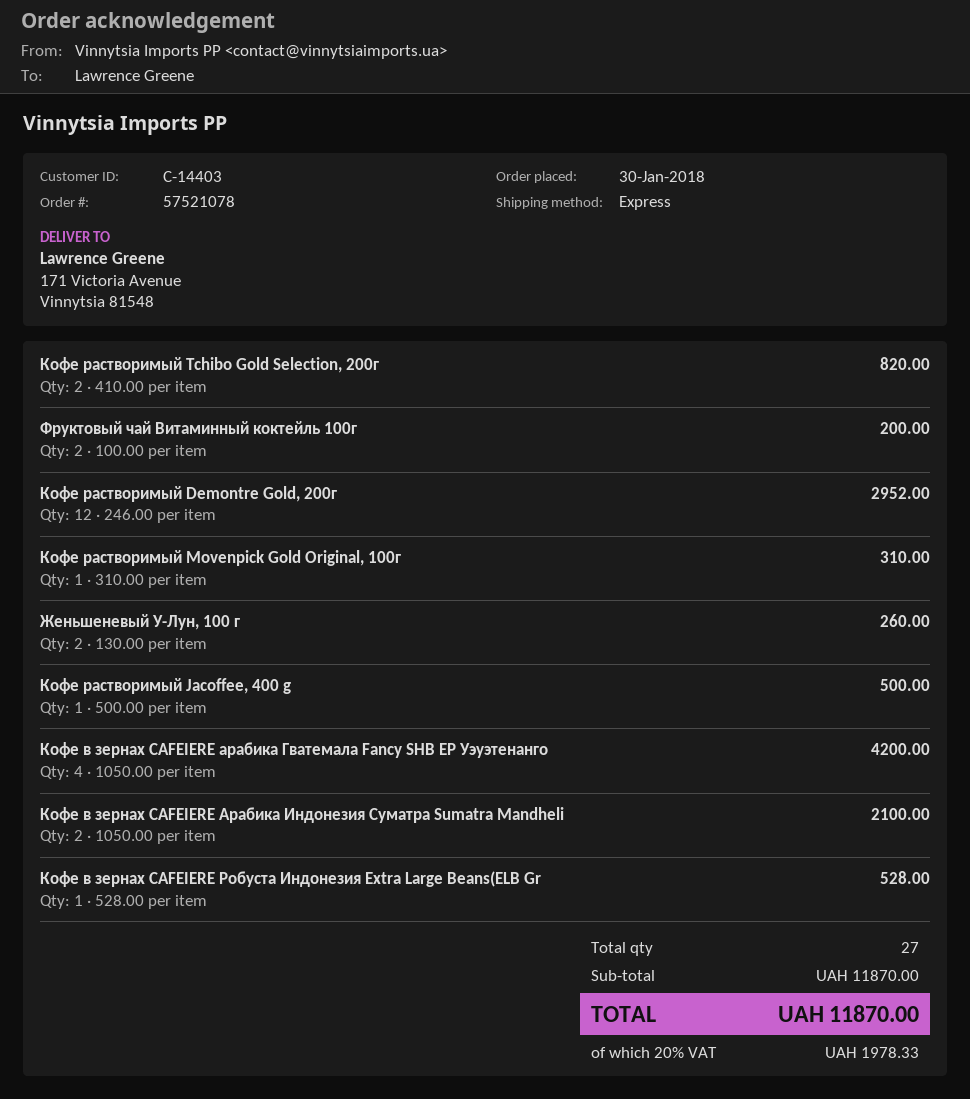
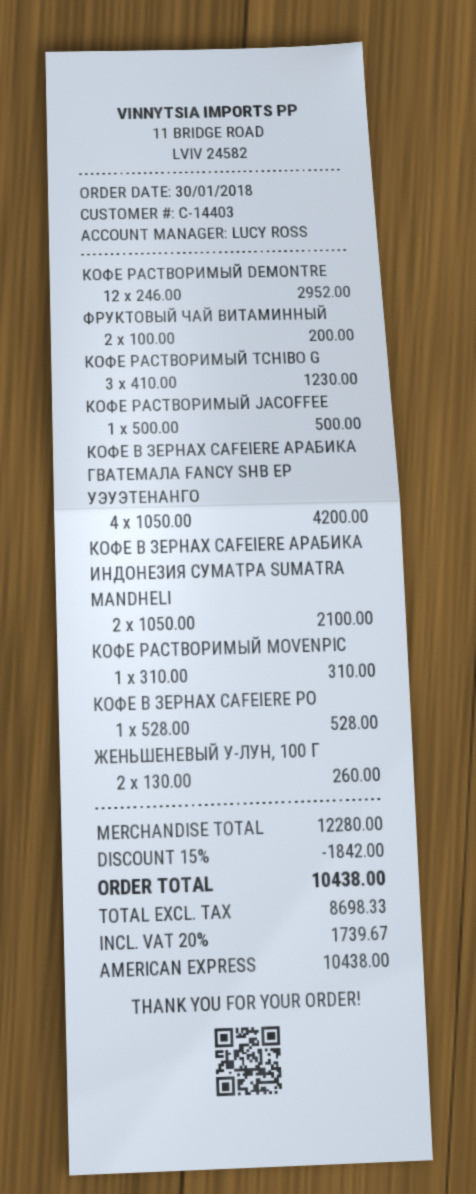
Кофе растворимый Tchibo Gold Selection, 200г: 2 x 410.00 = 820.00 -> 3 x 410.00 = 1230.00
subtotal: 11870.00 -> 12280.00
discount: none -> 15% = 1842.00
tax: 20% = 1978.33 -> 20% = 1739.67
total: 11870.00 -> 10438.00

